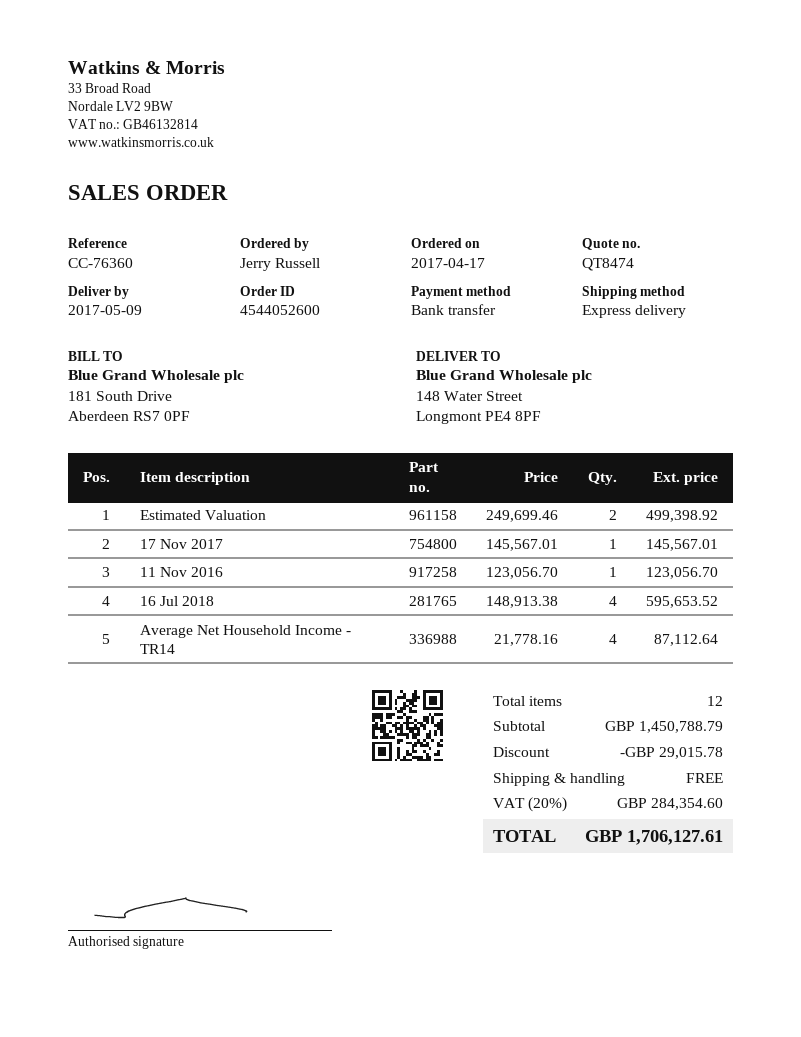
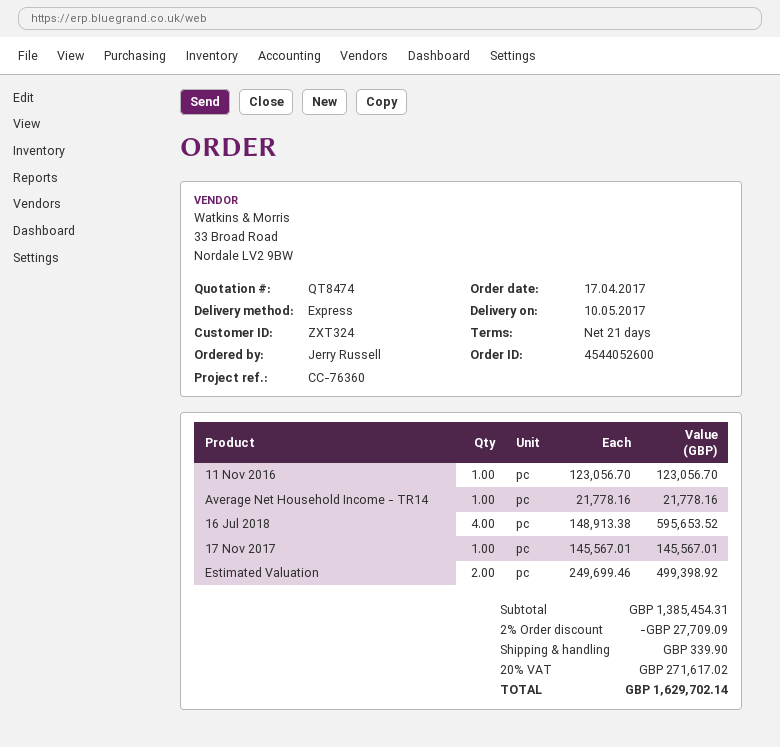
delivery date: 2017-05-09 -> 2017-05-10
Average Net Household Income - TR14: 4 x 21778.16 = 87112.64 -> 1 x 21778.16 = 21778.16
subtotal: 1450788.79 -> 1385454.31
discount: 29015.78 -> 27709.09
shipping: 0.00 -> 339.90
tax: 20% = 284354.60 -> 20% = 271617.02
total: 1706127.61 -> 1629702.14

